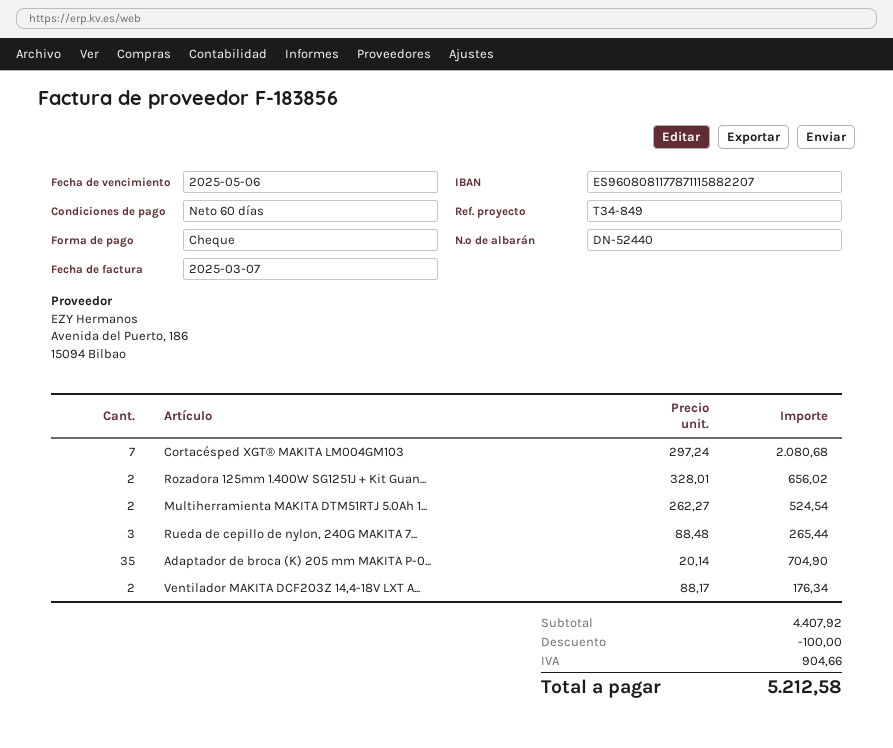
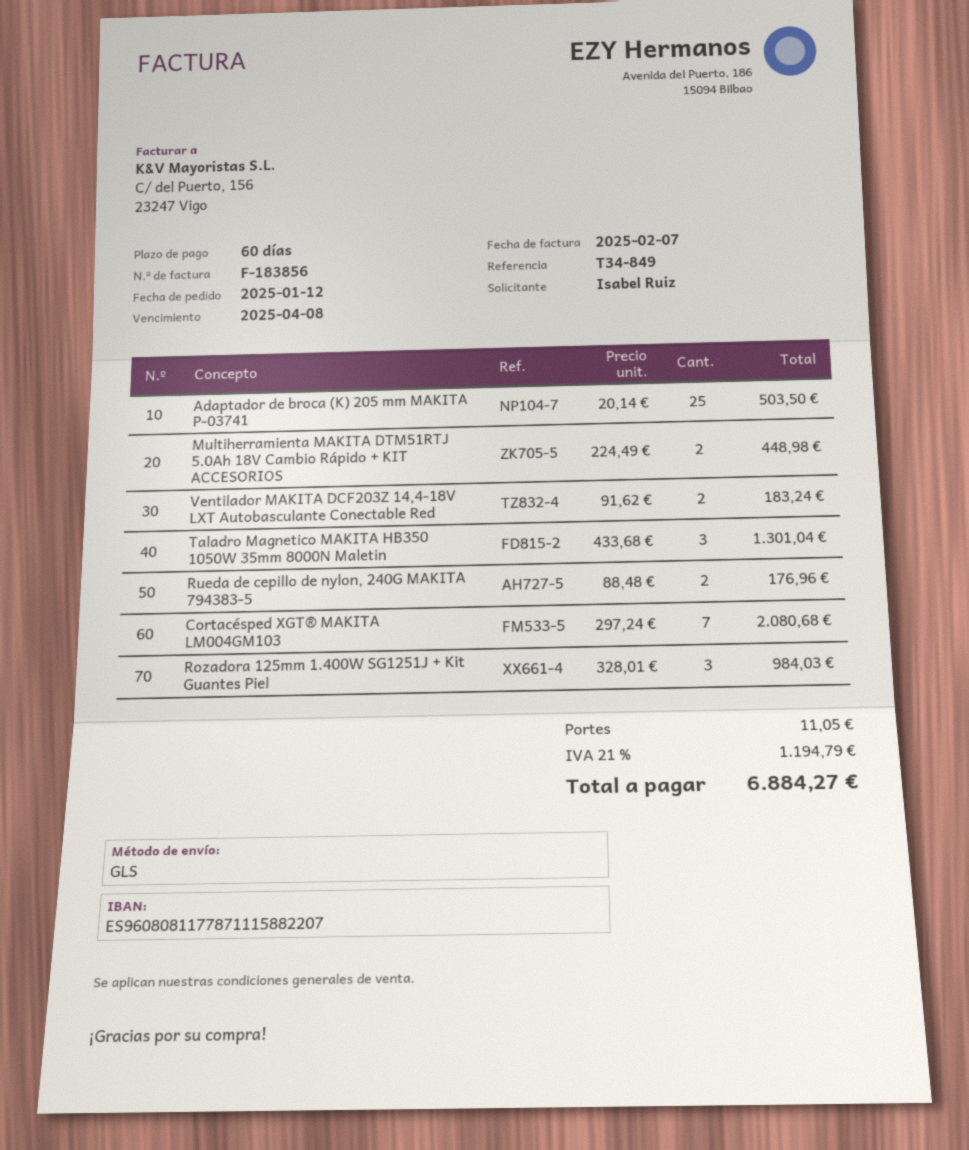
invoice date: 2025-03-07 -> 2025-02-07
due date: 2025-05-06 -> 2025-04-08
Rozadora 125mm 1.400W SG1251J + Kit Guan...: 2 x 328.01 = 656.02 -> 3 x 328.01 = 984.03
Multiherramienta MAKITA DTM51RTJ 5.0Ah 1...: 2 x 262.27 = 524.54 -> 2 x 224.49 = 448.98
Rueda de cepillo de nylon, 240G MAKITA 7...: 3 x 88.48 = 265.44 -> 2 x 88.48 = 176.96
Adaptador de broca (K) 205 mm MAKITA P-0...: 35 x 20.14 = 704.90 -> 25 x 20.14 = 503.50
Ventilador MAKITA DCF203Z 14,4-18V LXT A...: 2 x 88.17 = 176.34 -> 2 x 91.62 = 183.24
Taladro Magnetico MAKITA HB350 1050W 35mm 8000N Maletin: none -> 3 x 433.68 = 1301.04
discount: 100.00 -> none
shipping: none -> 11.05
tax: 904.66 -> 1194.79
total: 5212.58 -> 6884.27

